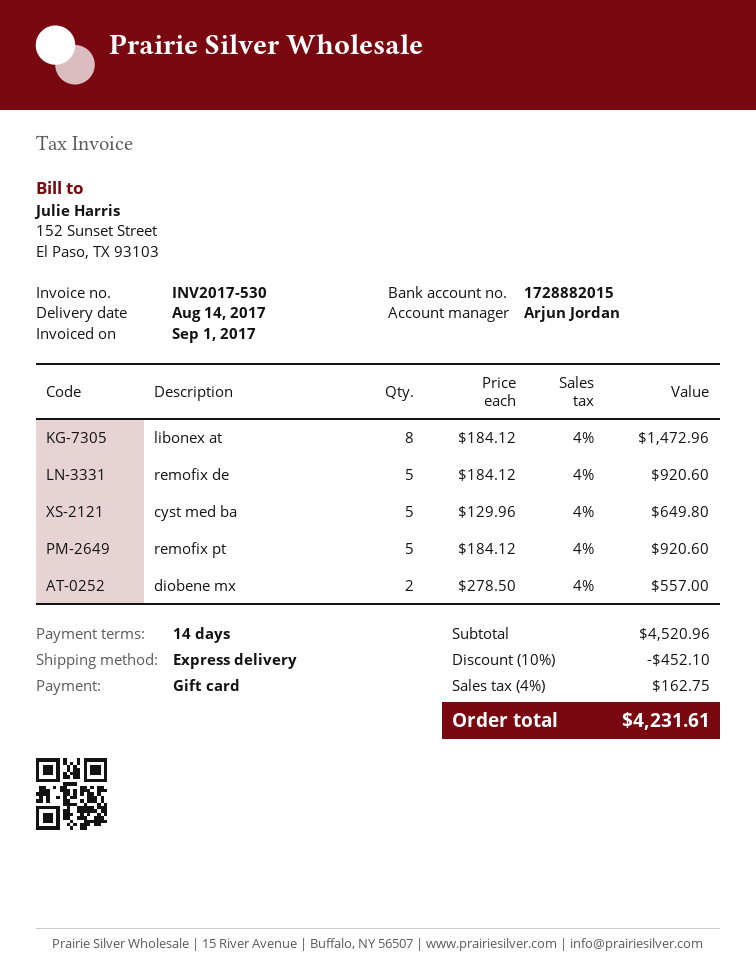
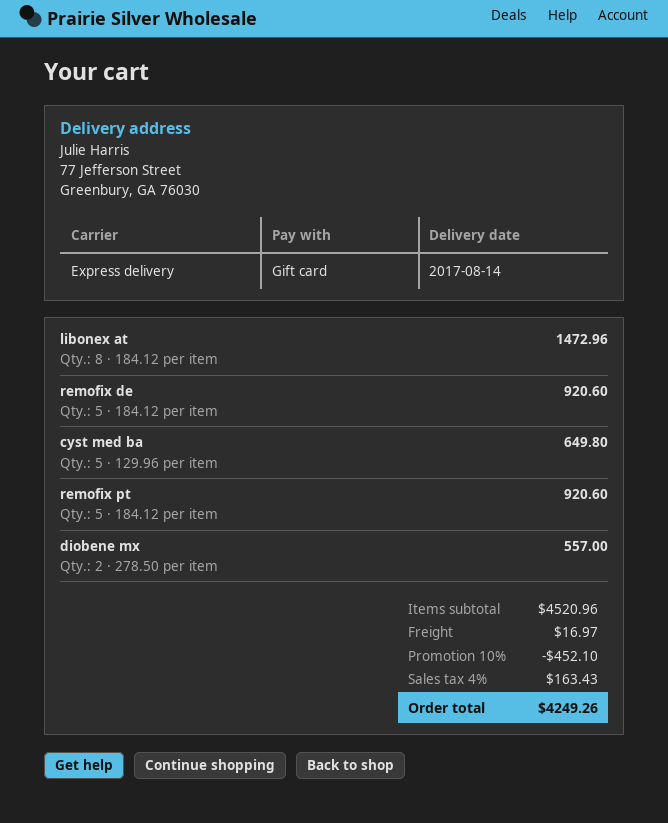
shipping: none -> 16.97
tax: 4% = 162.75 -> 4% = 163.43
total: 4231.61 -> 4249.26

